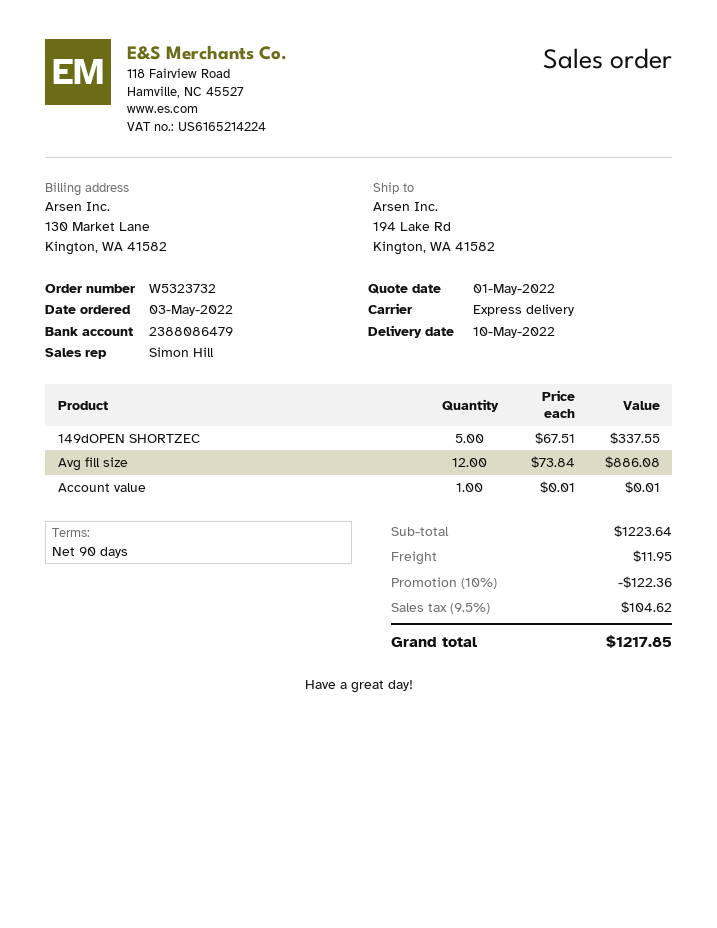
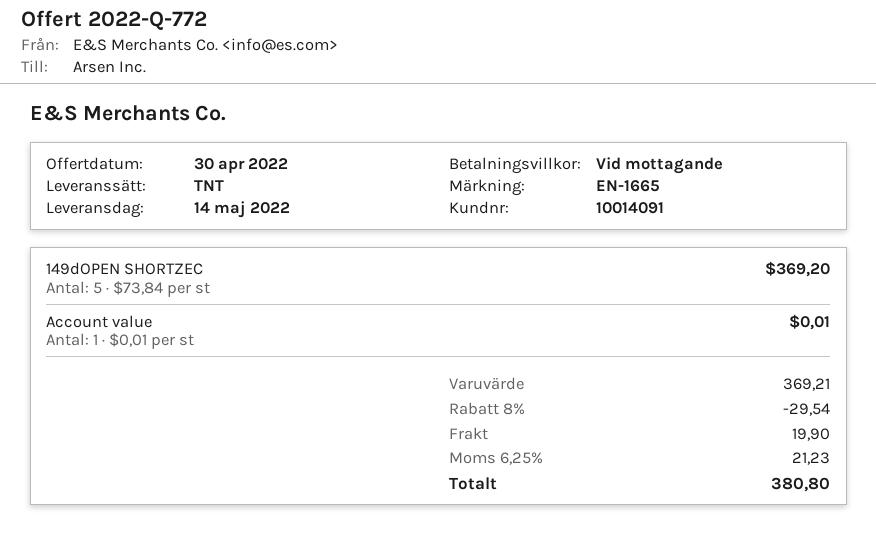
quote date: 2022-05-01 -> 2022-04-30
delivery date: 2022-05-10 -> 2022-05-14
payment terms: 90 days -> on receipt
shipping method: express -> TNT
149dOPEN SHORTZEC: 5 x 67.51 = 337.55 -> 5 x 73.84 = 369.20
Avg fill size: 12 x 73.84 = 886.08 -> none
subtotal: 1223.64 -> 369.21
discount: 10% = 122.36 -> 8% = 29.54
shipping: 11.95 -> 19.90
tax: 9.5% = 104.62 -> 6.25% = 21.23
total: 1217.85 -> 380.80

